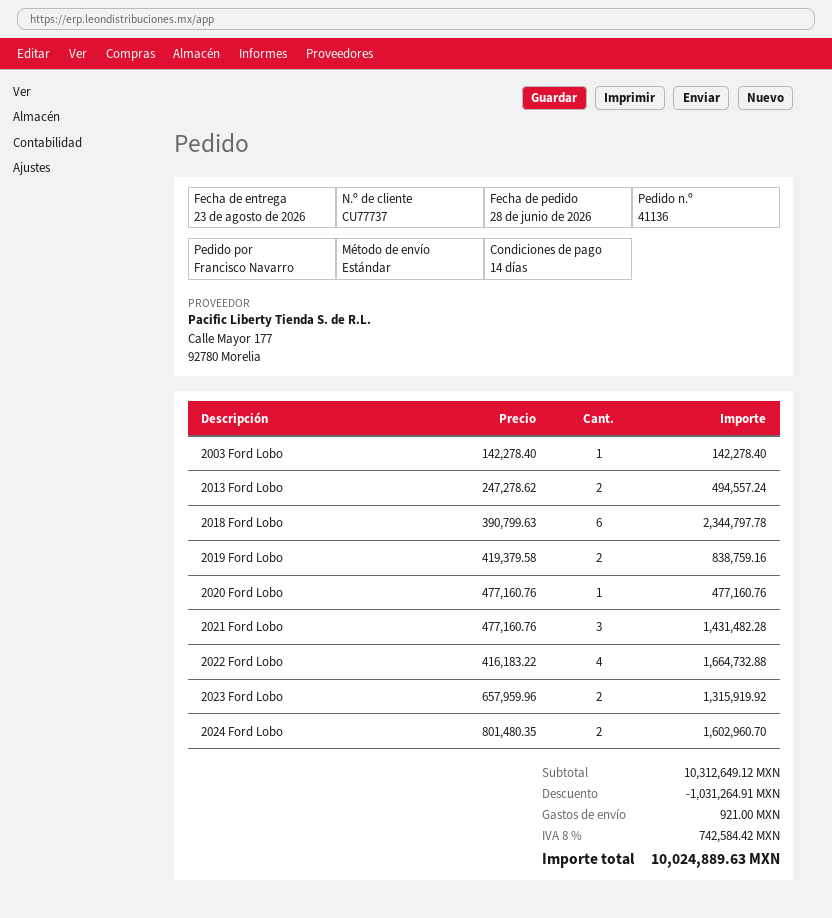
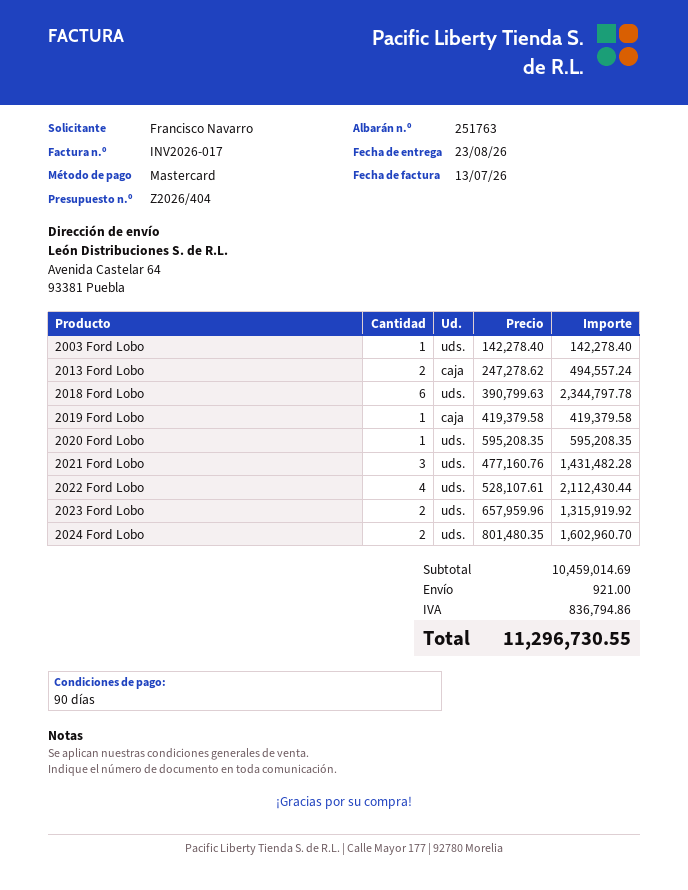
payment terms: 14 days -> 90 days
2019 Ford Lobo: 2 x 419379.58 = 838759.16 -> 1 x 419379.58 = 419379.58
2020 Ford Lobo: 1 x 477160.76 = 477160.76 -> 1 x 595208.35 = 595208.35
2022 Ford Lobo: 4 x 416183.22 = 1664732.88 -> 4 x 528107.61 = 2112430.44
subtotal: 10312649.12 -> 10459014.69
discount: 1031264.91 -> none
tax: 742584.42 -> 836794.86
total: 10024889.63 -> 11296730.55

